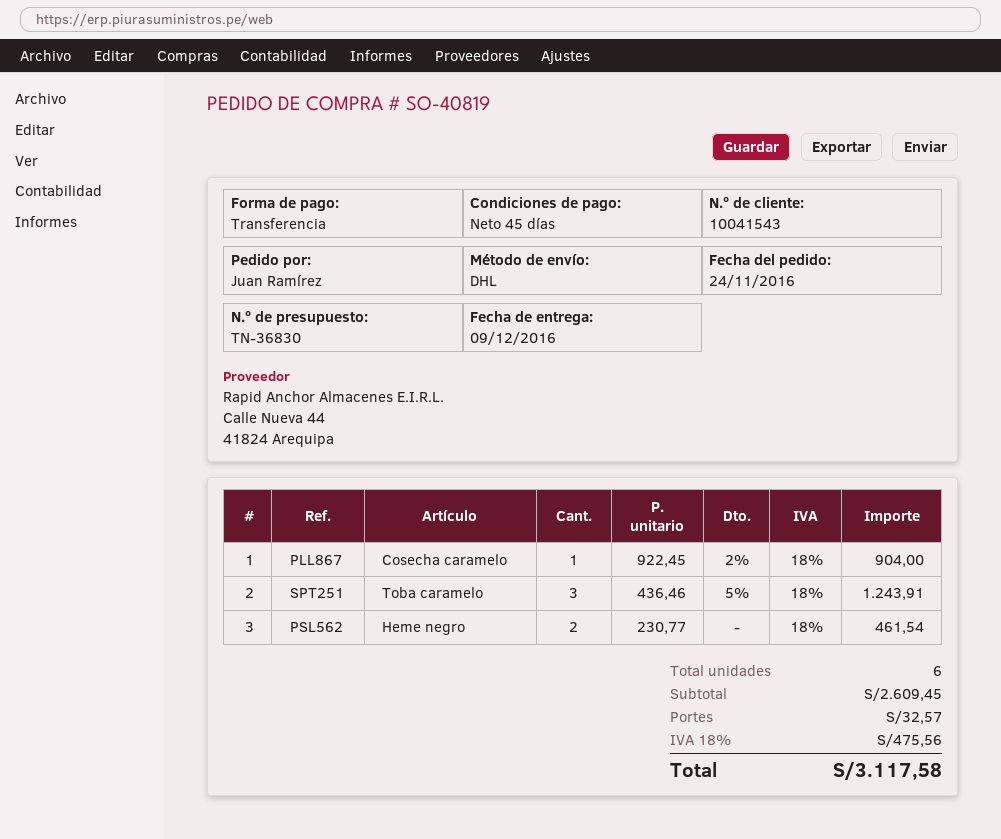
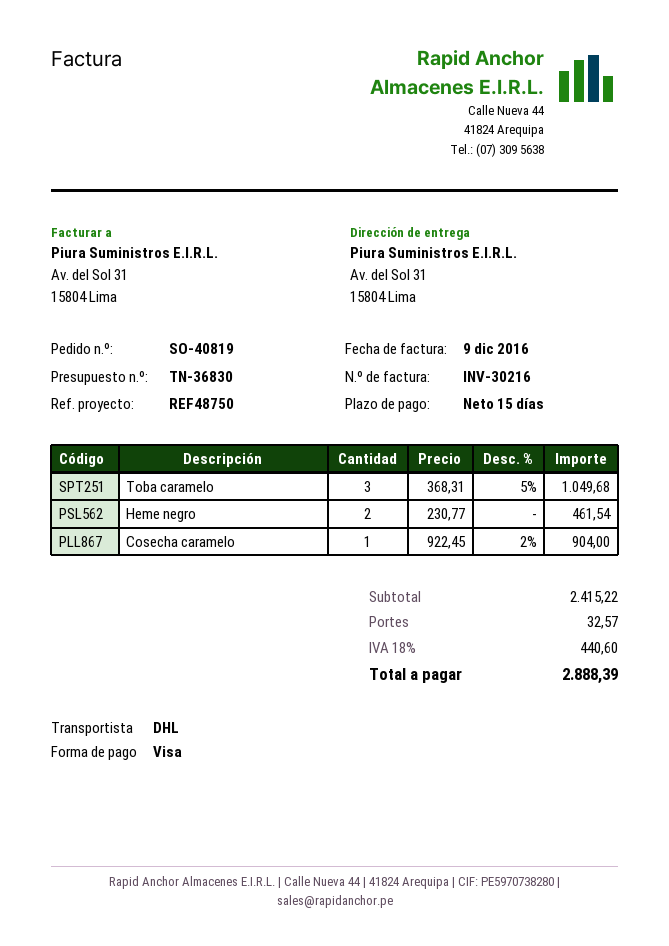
payment terms: 45 days -> 15 days
payment method: bank transfer -> Visa
Toba caramelo: 3 x 436.46 - 5% = 1243.91 -> 3 x 368.31 - 5% = 1049.68
subtotal: 2609.45 -> 2415.22
tax: 18% = 475.56 -> 18% = 440.60
total: 3117.58 -> 2888.39

